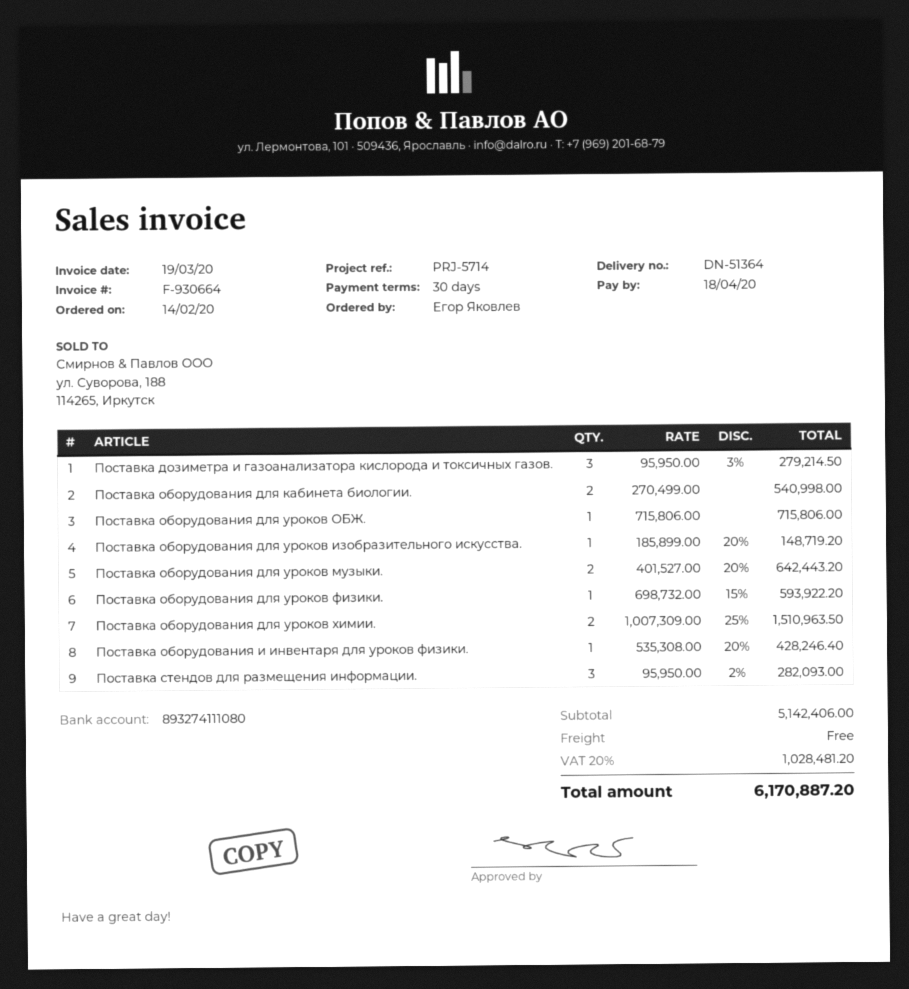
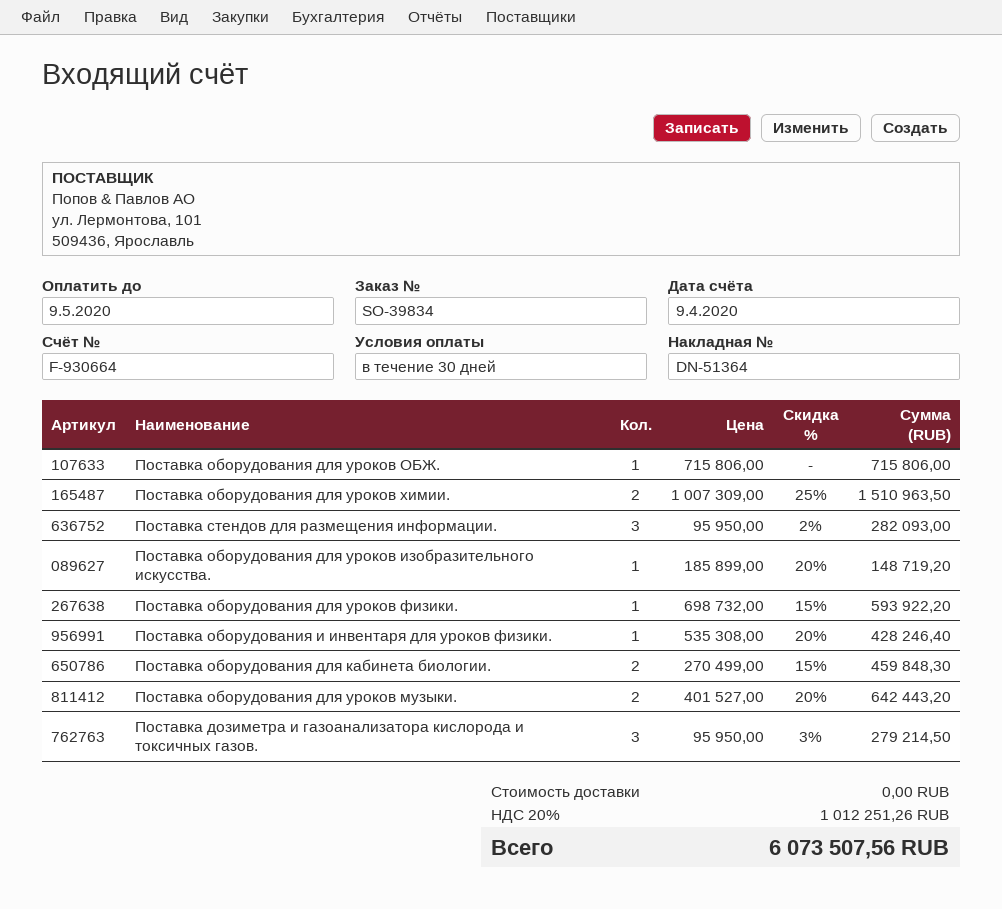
invoice date: 2020-03-19 -> 2020-04-09
due date: 2020-04-18 -> 2020-05-09
Поставка оборудования для кабинета биологии.: 2 x 270499.00 = 540998.00 -> 2 x 270499.00 - 15% = 459848.30
tax: 20% = 1028481.20 -> 20% = 1012251.26
total: 6170887.20 -> 6073507.56

